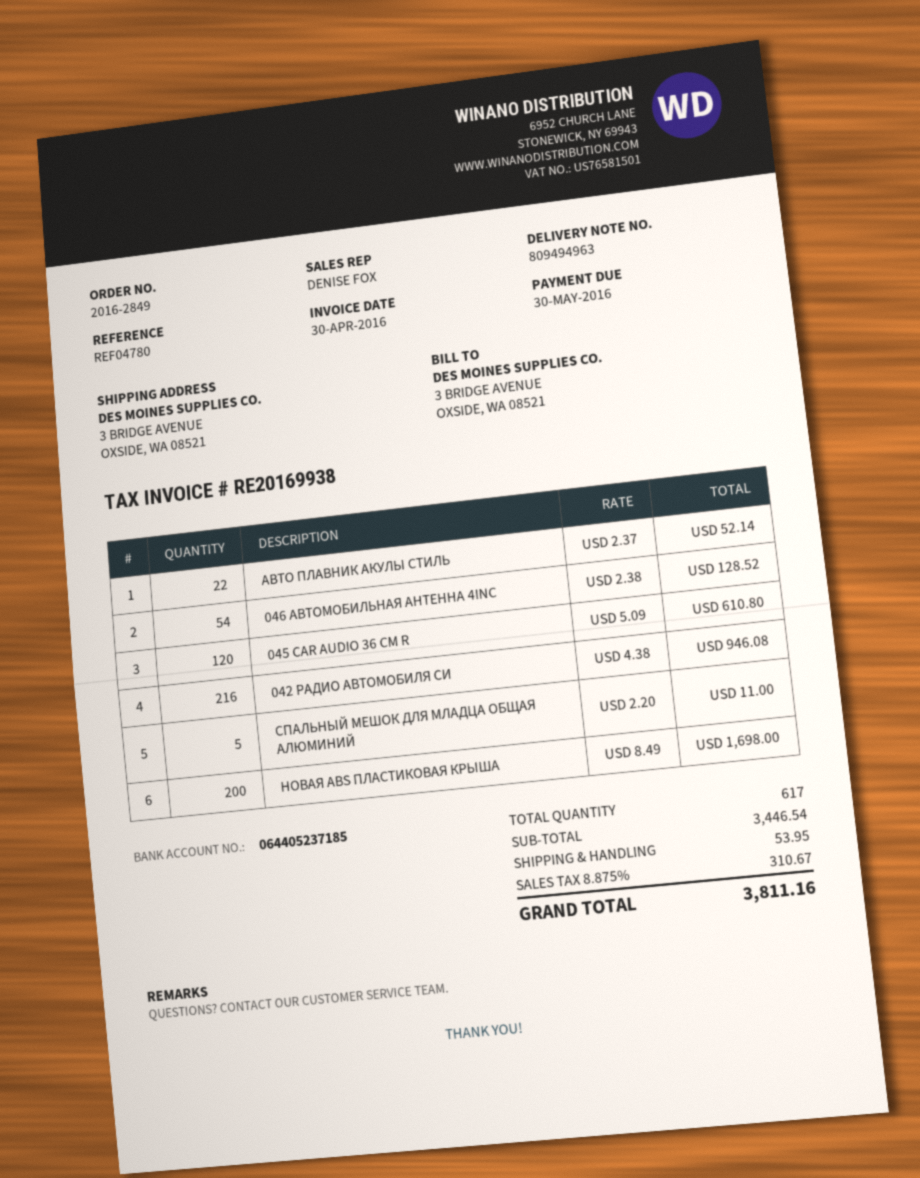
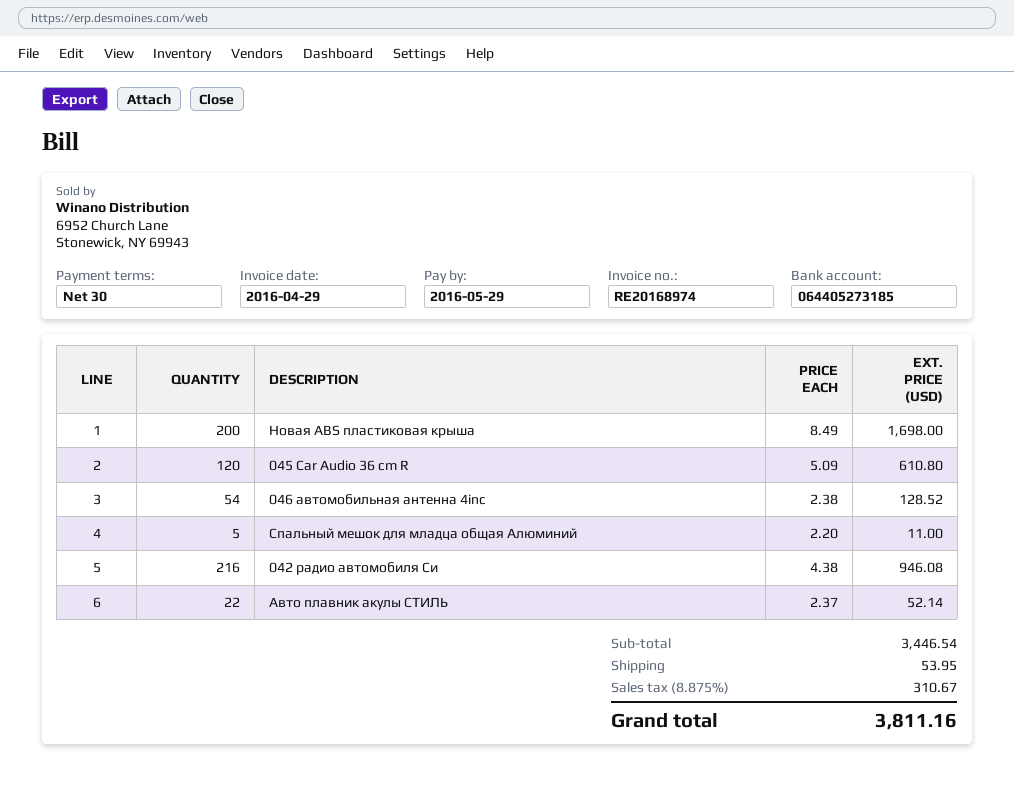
invoice number: RE20169938 -> RE20168974
invoice date: 2016-04-30 -> 2016-04-29
due date: 2016-05-30 -> 2016-05-29
bank account: 064405237185 -> 064405273185

